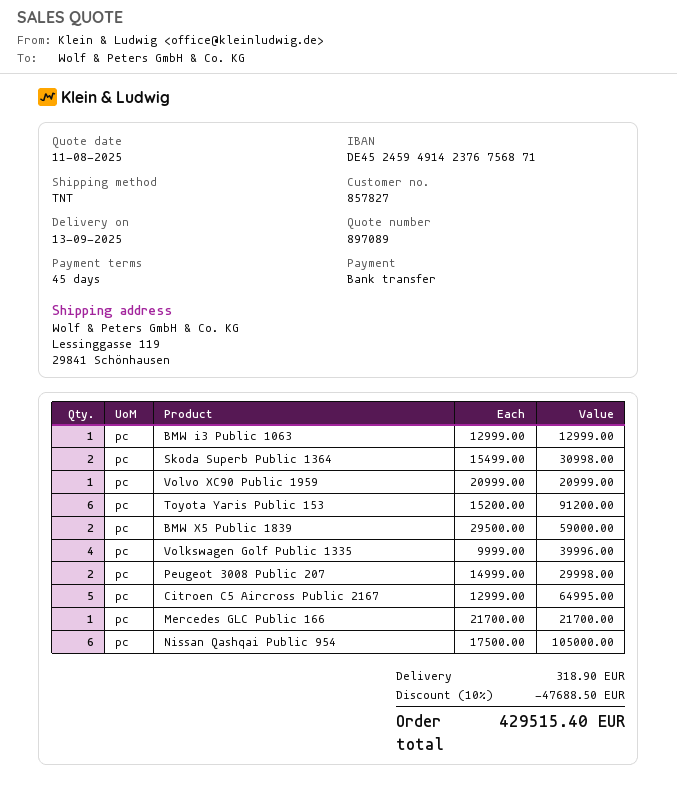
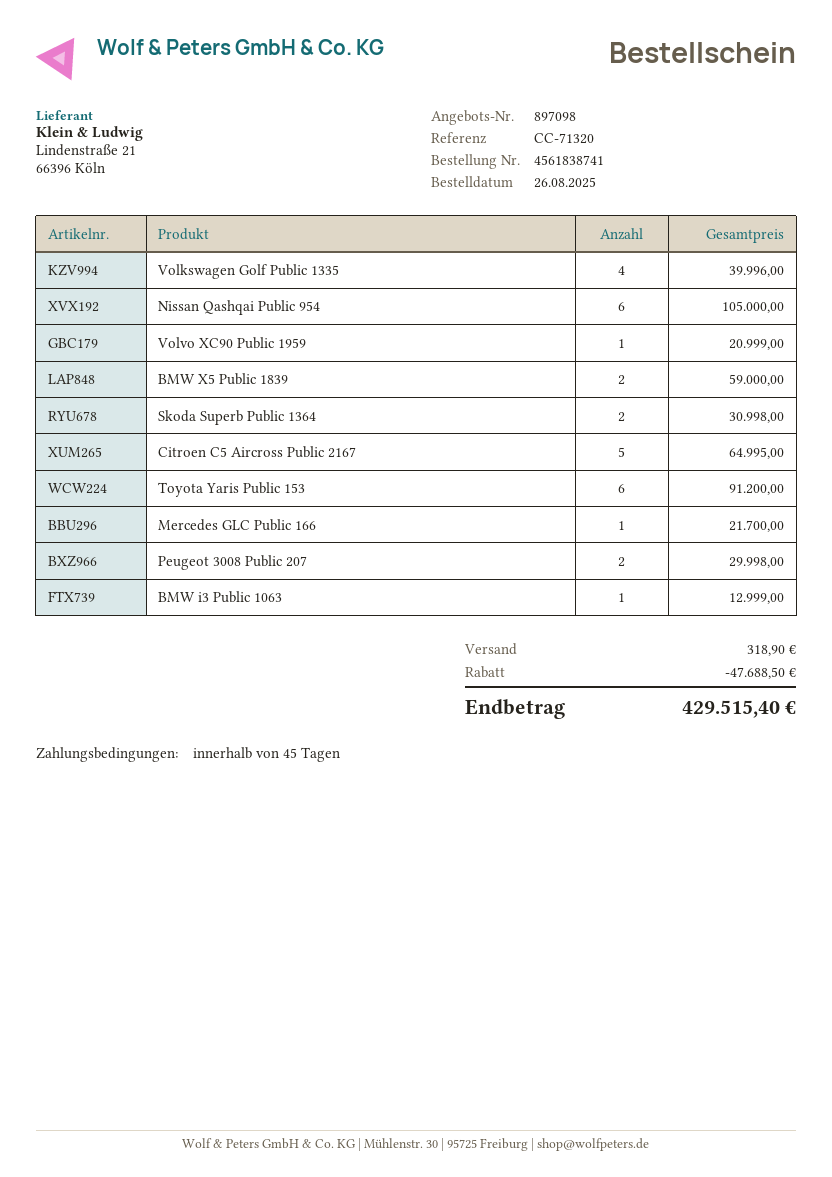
quote number: 897089 -> 897098

